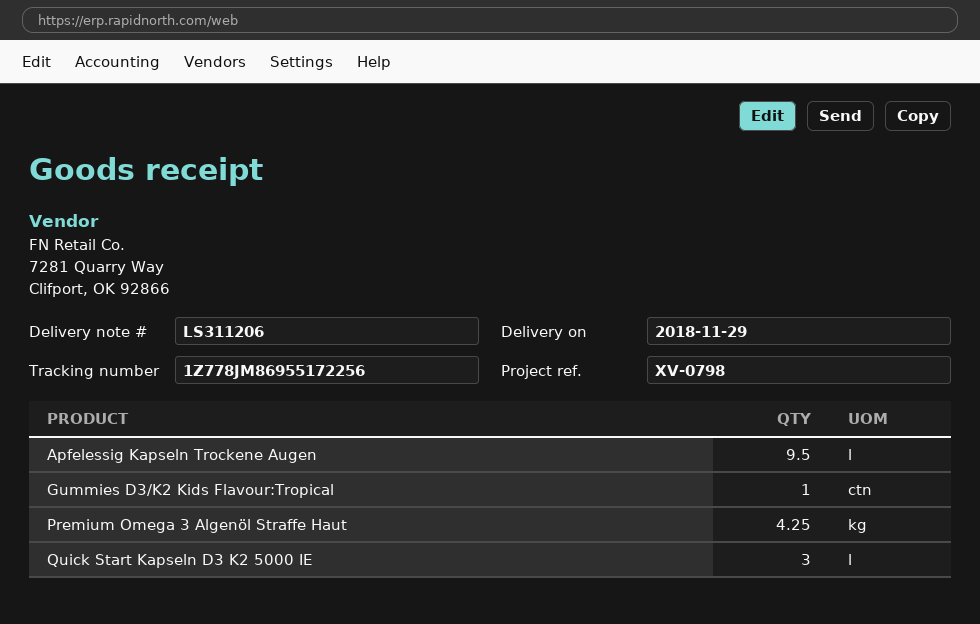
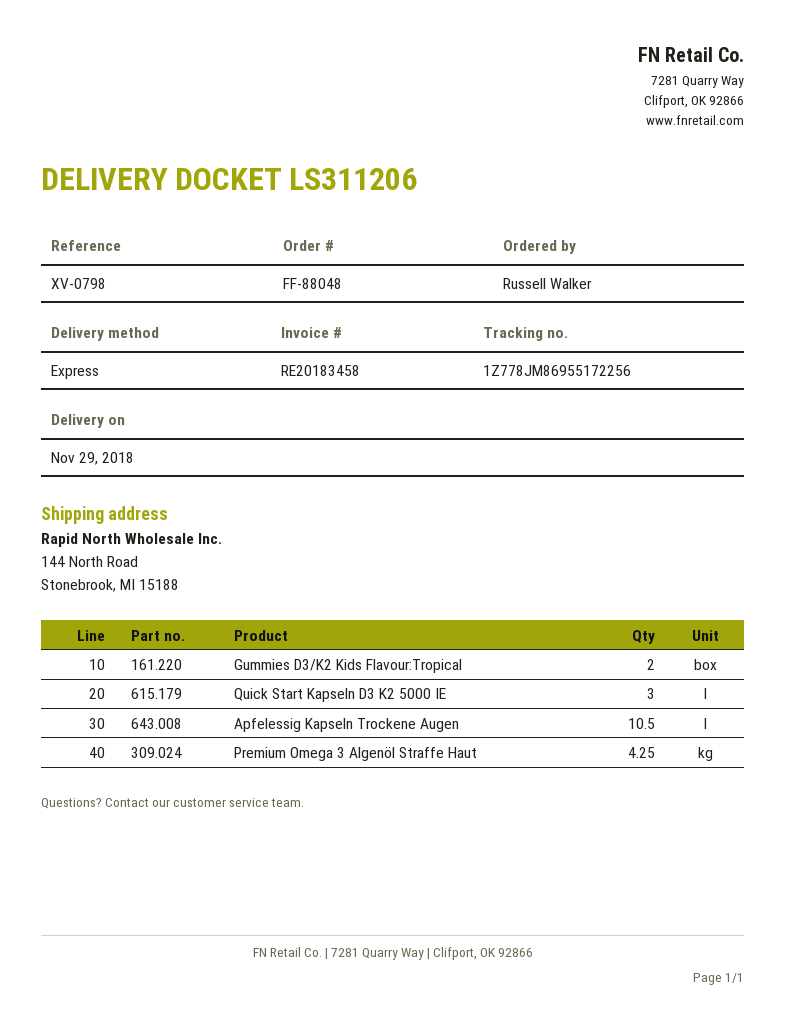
Apfelessig Kapseln Trockene Augen: 9.5 -> 10.5
Gummies D3/K2 Kids Flavour:Tropical: 1 -> 2

